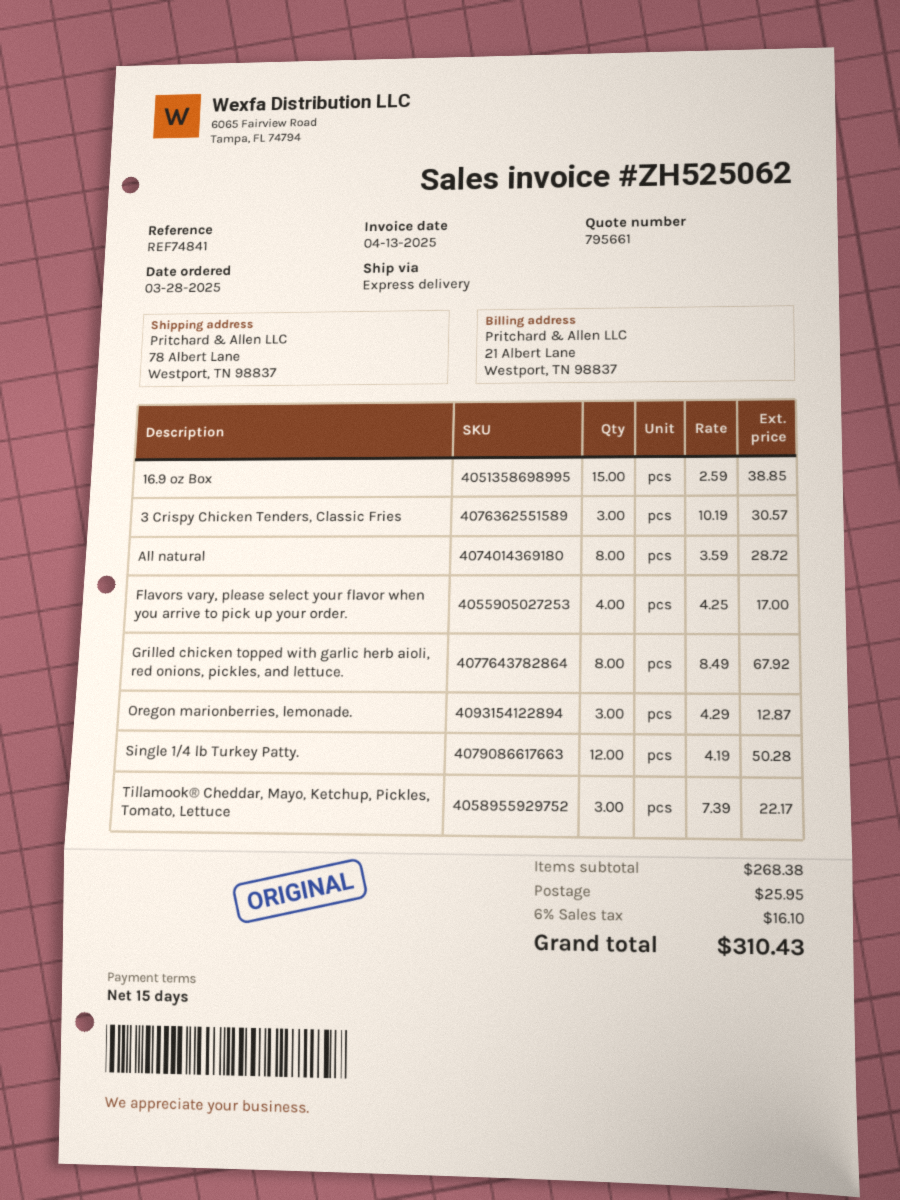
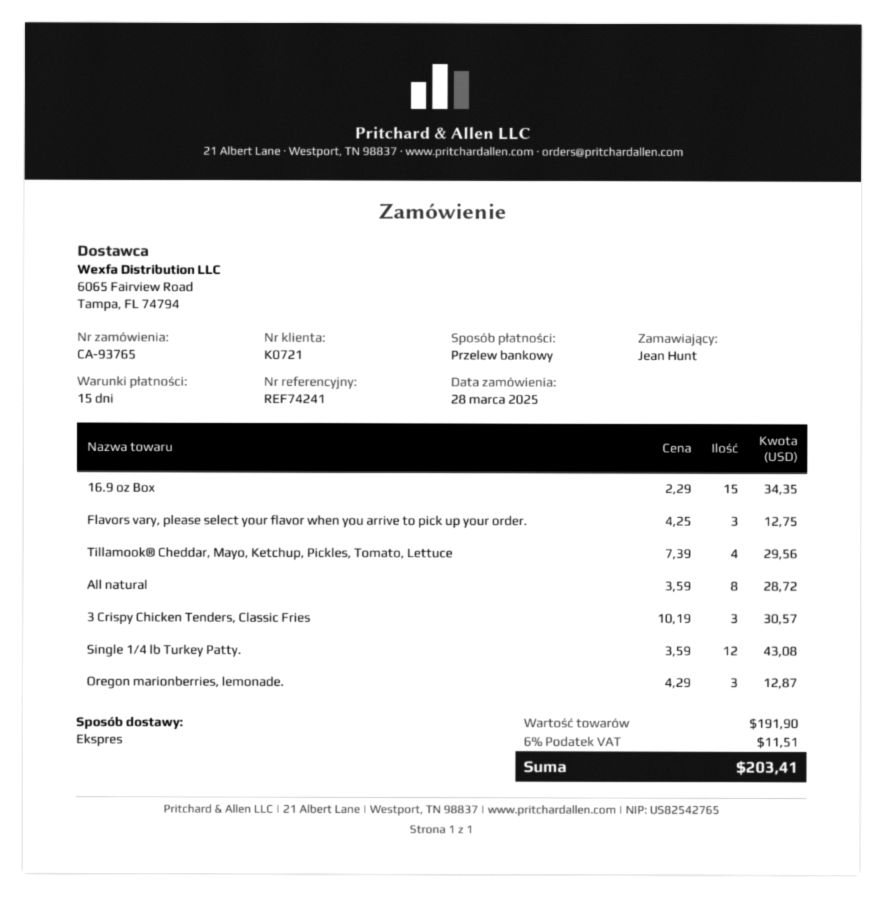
reference: REF74841 -> REF74241
16.9 oz Box: 15 x 2.59 = 38.85 -> 15 x 2.29 = 34.35
Flavors vary, please select your flavor when you arrive to pick up your order.: 4 x 4.25 = 17.00 -> 3 x 4.25 = 12.75
Grilled chicken topped with garlic herb aioli, red onions, pickles, and lettuce.: 8 x 8.49 = 67.92 -> none
Single 1/4 lb Turkey Patty.: 12 x 4.19 = 50.28 -> 12 x 3.59 = 43.08
Tillamook® Cheddar, Mayo, Ketchup, Pickles, Tomato, Lettuce: 3 x 7.39 = 22.17 -> 4 x 7.39 = 29.56
subtotal: 268.38 -> 191.90
shipping: 25.95 -> none
tax: 6% = 16.10 -> 6% = 11.51
total: 310.43 -> 203.41

